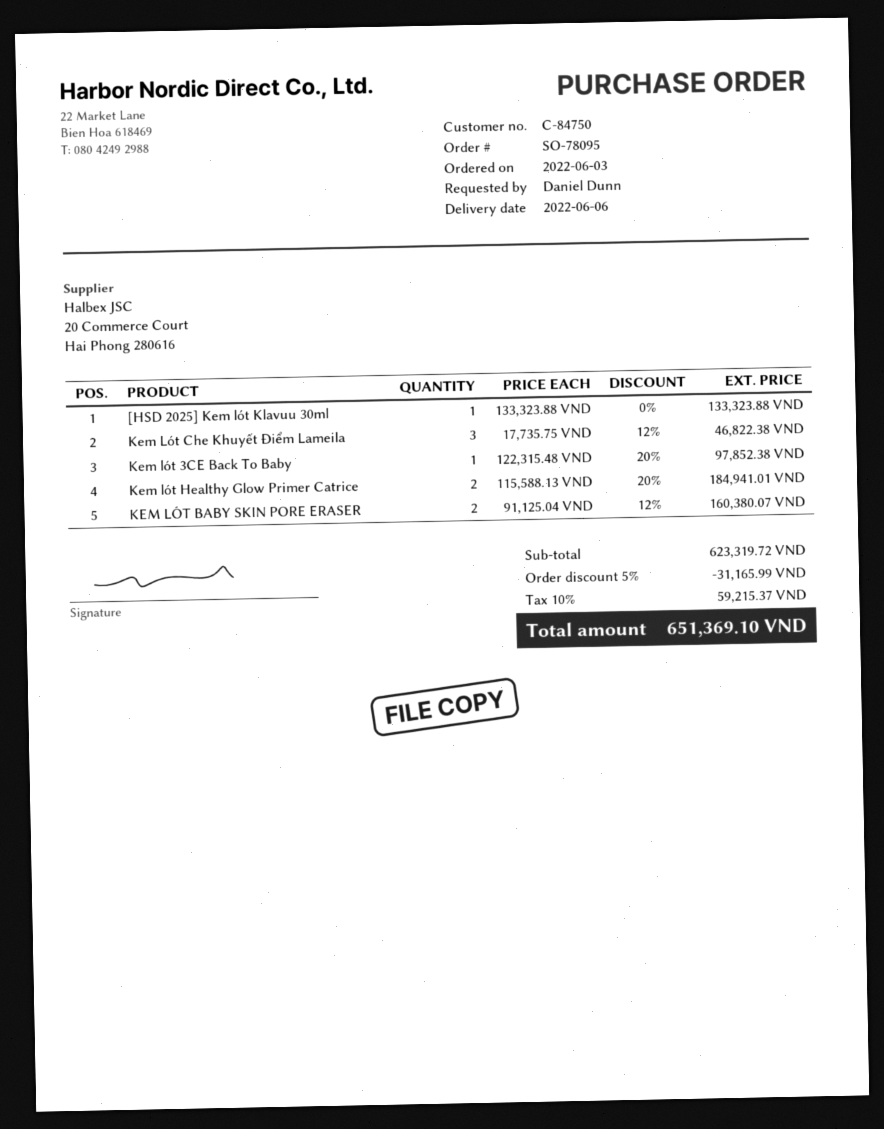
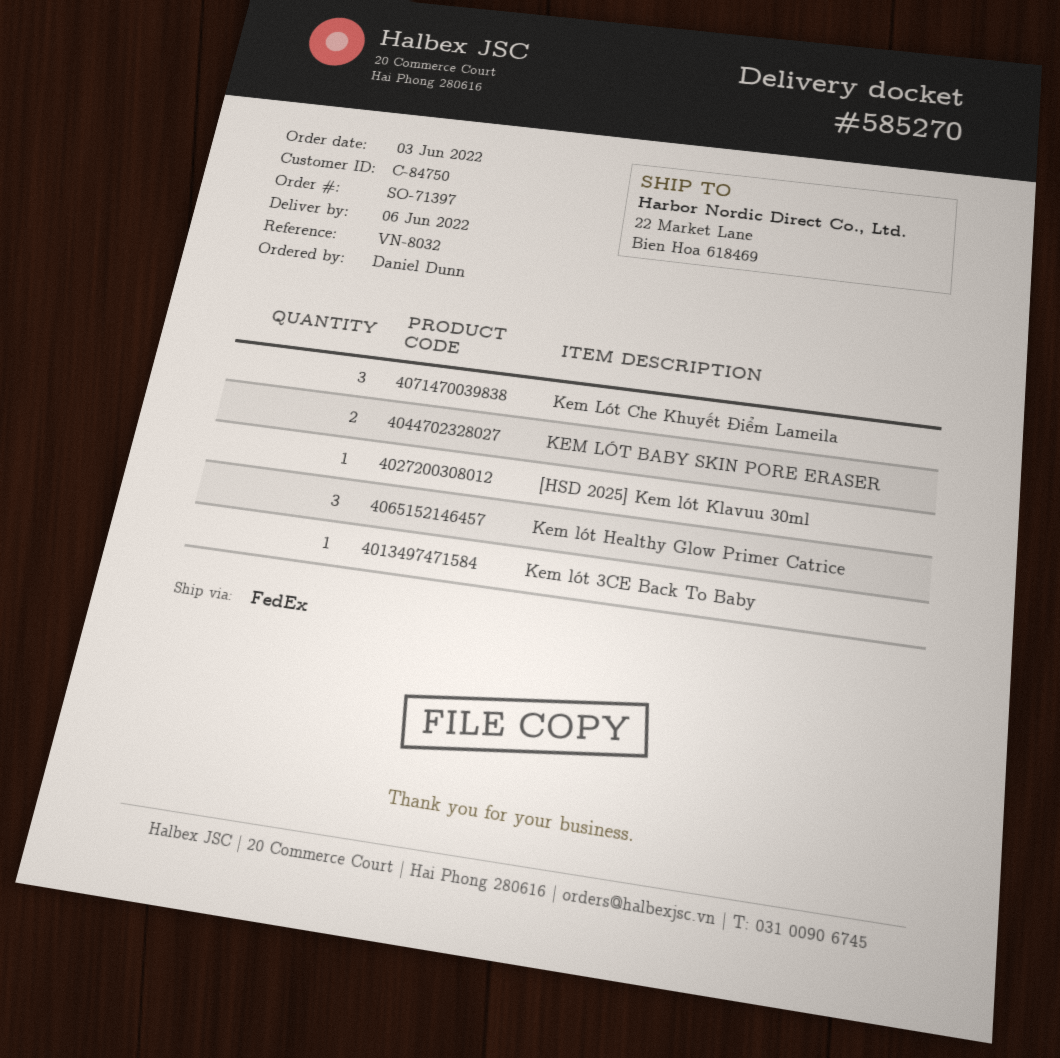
order number: SO-78095 -> SO-71397
Kem lót Healthy Glow Primer Catrice: 2 -> 3

